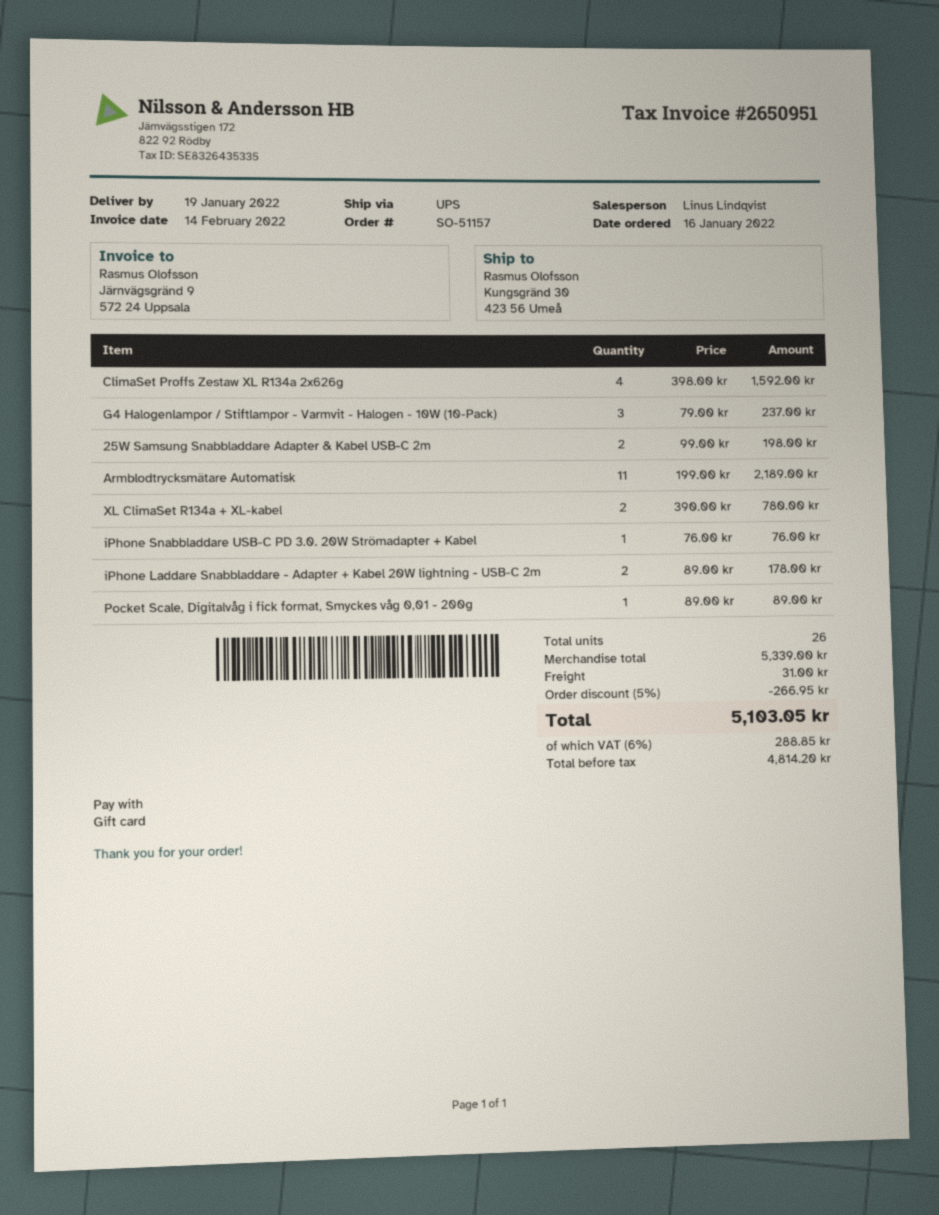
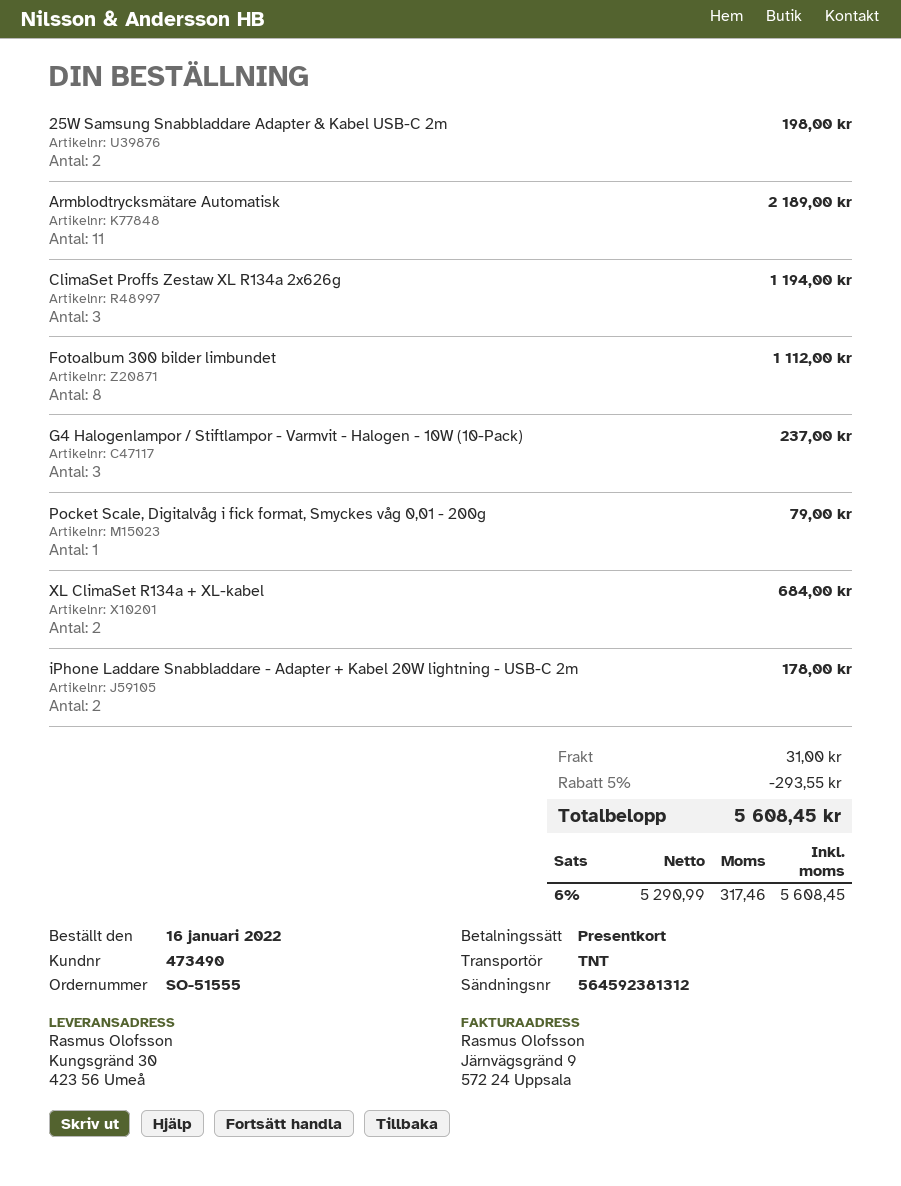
order number: SO-51157 -> SO-51555
shipping method: UPS -> TNT
ClimaSet Proffs Zestaw XL R134a 2x626g: 4 for 1592.00 -> 3 for 1194.00
XL ClimaSet R134a + XL-kabel: 2 for 780.00 -> 2 for 684.00
iPhone Snabbladdare USB-C PD 3.0. 20W Strömadapter + Kabel: 1 for 76.00 -> none
Pocket Scale, Digitalvåg i fick format, Smyckes våg 0,01 - 200g: 1 for 89.00 -> 1 for 79.00
Fotoalbum 300 bilder limbundet: none -> 8 for 1112.00
discount: 5% = 266.95 -> 5% = 293.55
net: 4814.20 -> 5290.99
tax: 6% = 288.85 -> 6% = 317.46
total: 5103.05 -> 5608.45

